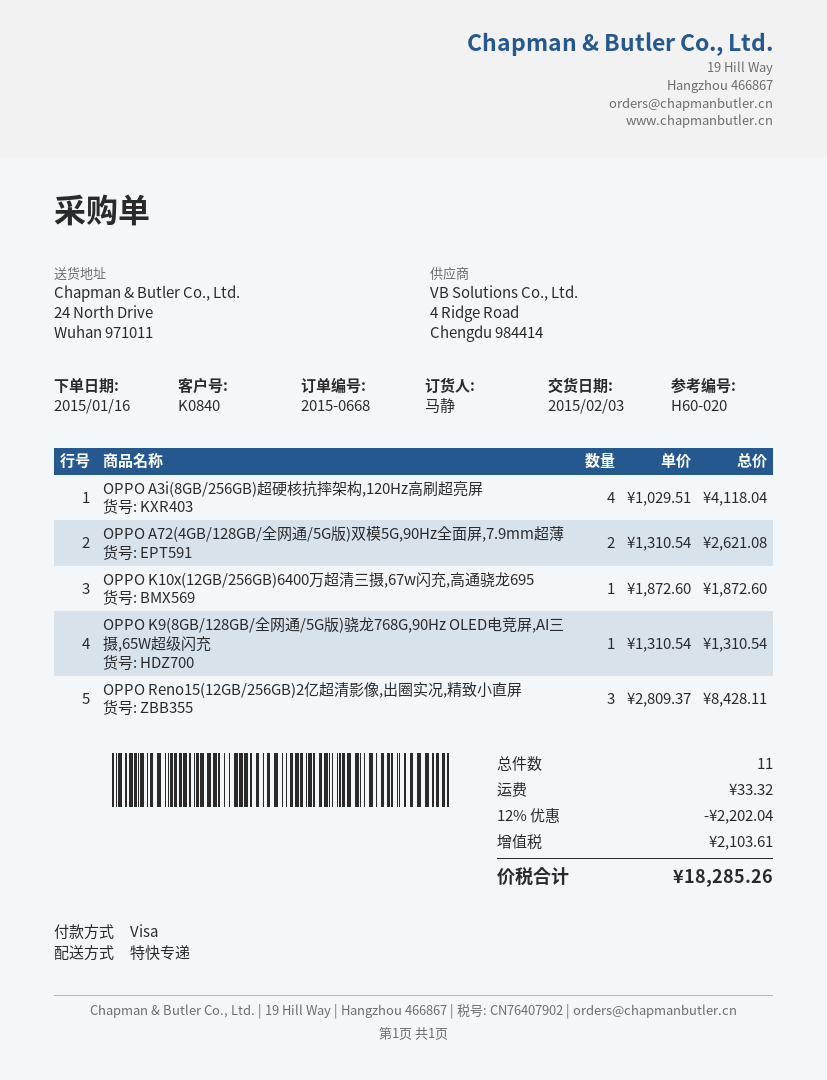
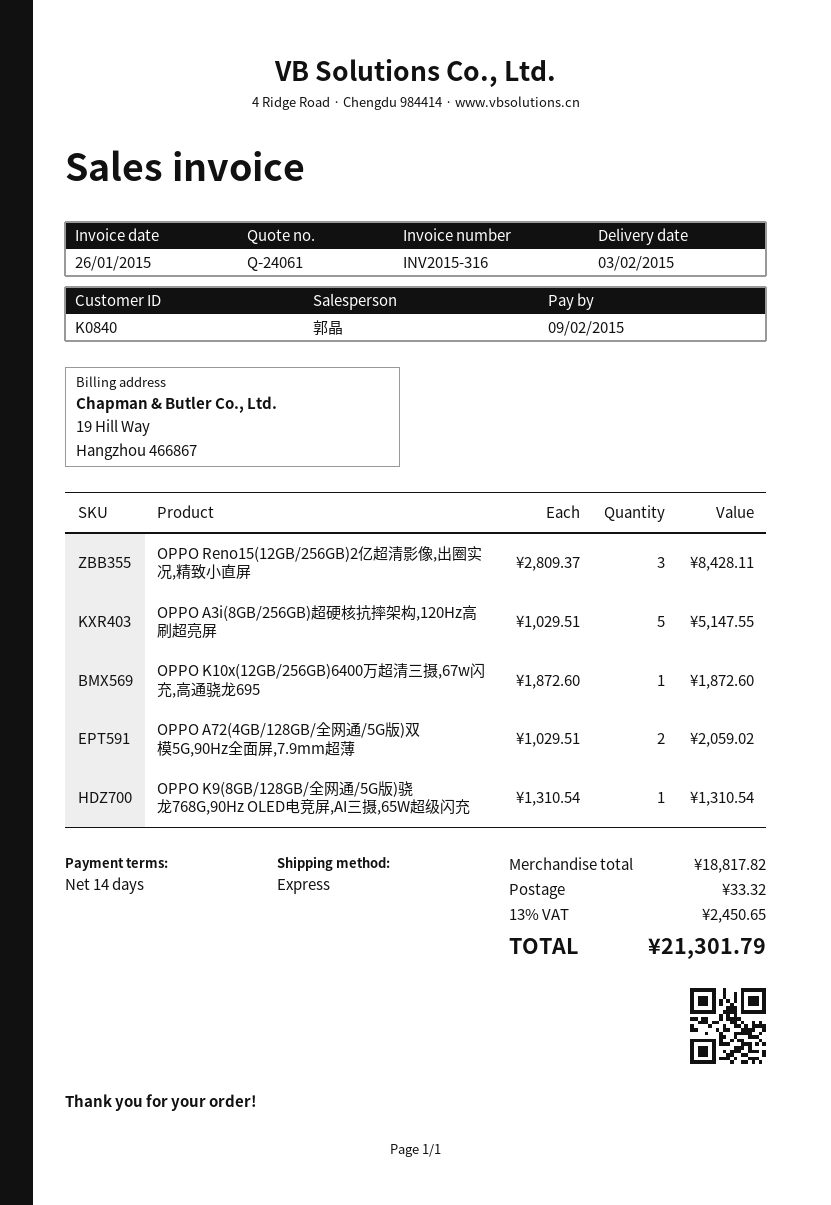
OPPO A3i(8GB/256GB)超硬核抗摔架构,120Hz高刷超亮屏: 4 x 1029.51 = 4118.04 -> 5 x 1029.51 = 5147.55
OPPO A72(4GB/128GB/全网通/5G版)双模5G,90Hz全面屏,7.9mm超薄: 2 x 1310.54 = 2621.08 -> 2 x 1029.51 = 2059.02
discount: 12% = 2202.04 -> none
tax: 2103.61 -> 2450.65
total: 18285.26 -> 21301.79

